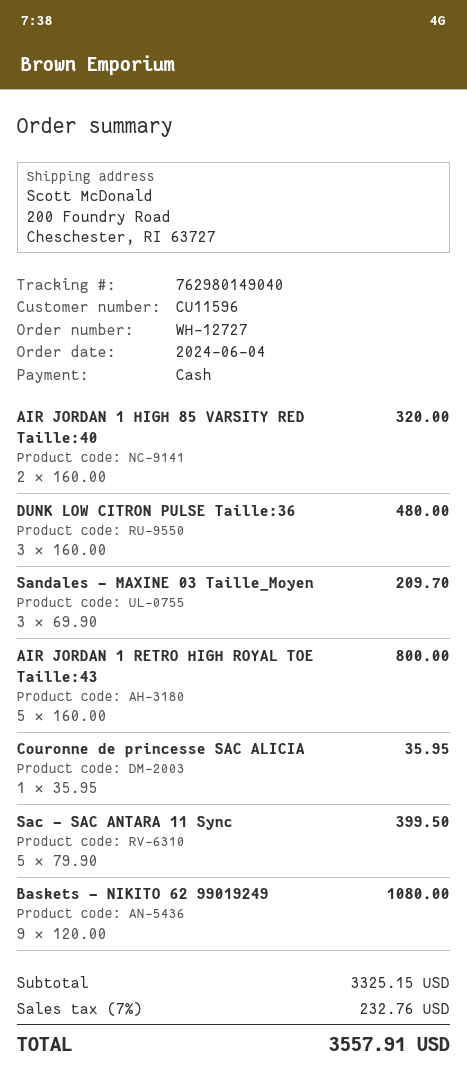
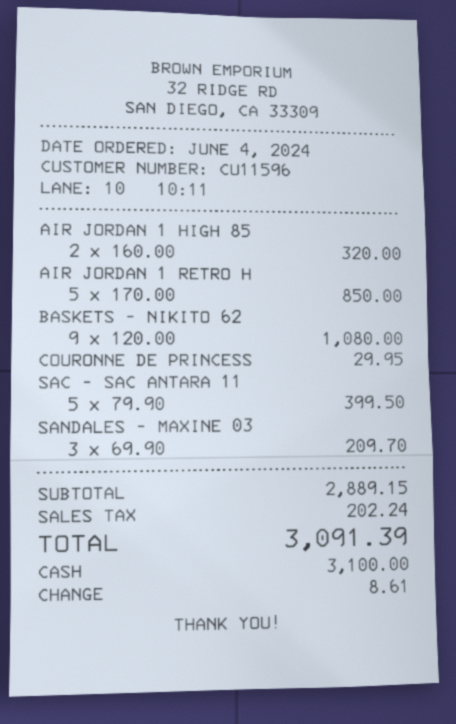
DUNK LOW CITRON PULSE Taille:36: 3 x 160.00 = 480.00 -> none
AIR JORDAN 1 RETRO HIGH ROYAL TOE Taille:43: 5 x 160.00 = 800.00 -> 5 x 170.00 = 850.00
Couronne de princesse SAC ALICIA: 1 x 35.95 = 35.95 -> 1 x 29.95 = 29.95
subtotal: 3325.15 -> 2889.15
tax: 232.76 -> 202.24
total: 3557.91 -> 3091.39

